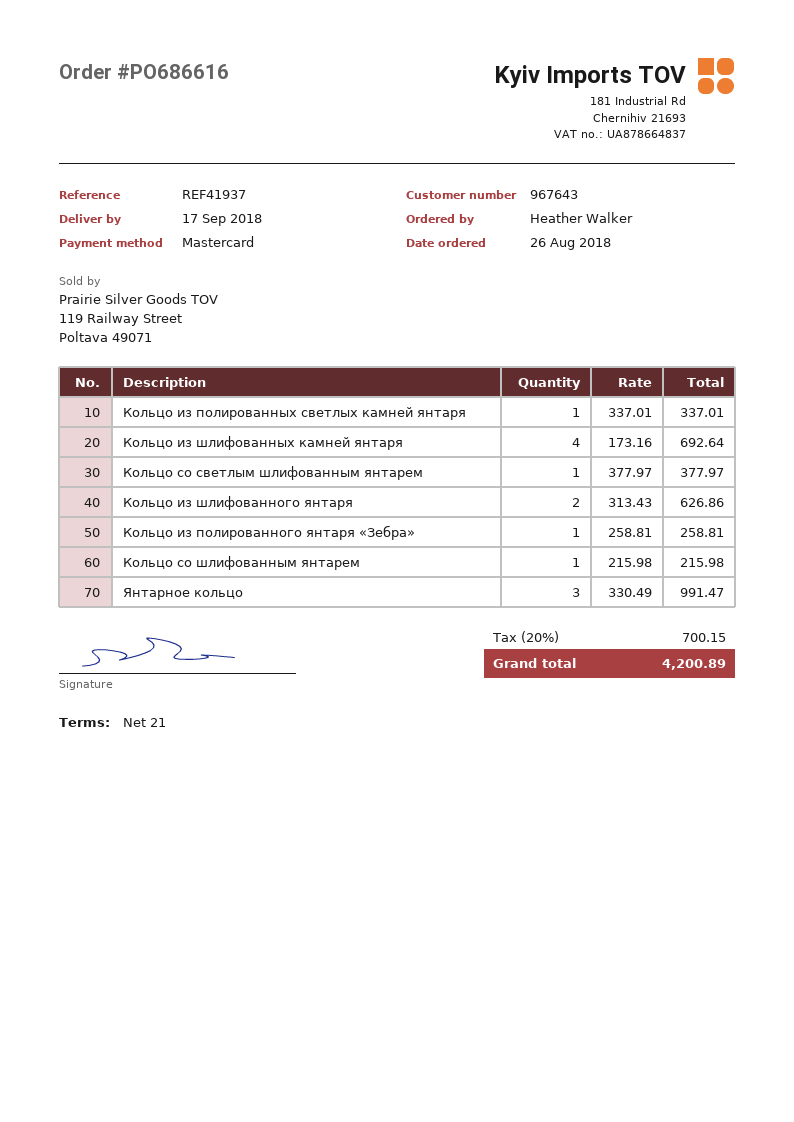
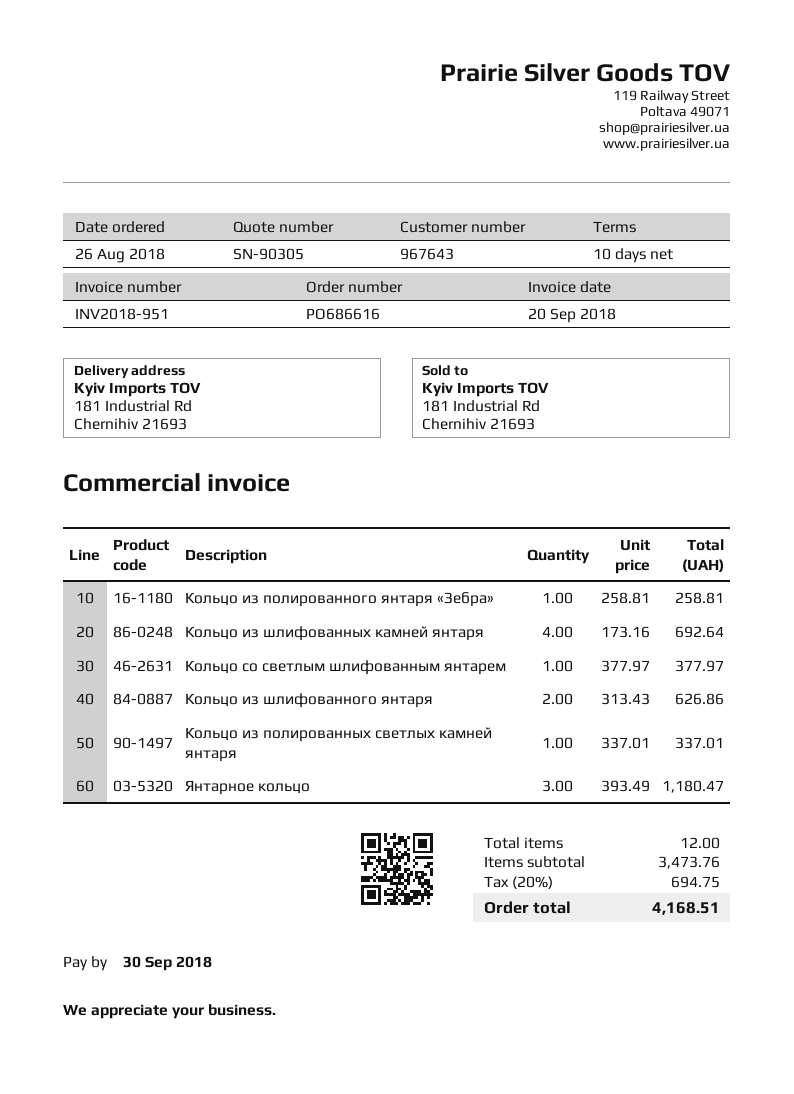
payment terms: 21 days -> 10 days
Кольцо со шлифованным янтарем: 1 x 215.98 = 215.98 -> none
Янтарное кольцо: 3 x 330.49 = 991.47 -> 3 x 393.49 = 1180.47
tax: 20% = 700.15 -> 20% = 694.75
total: 4200.89 -> 4168.51

